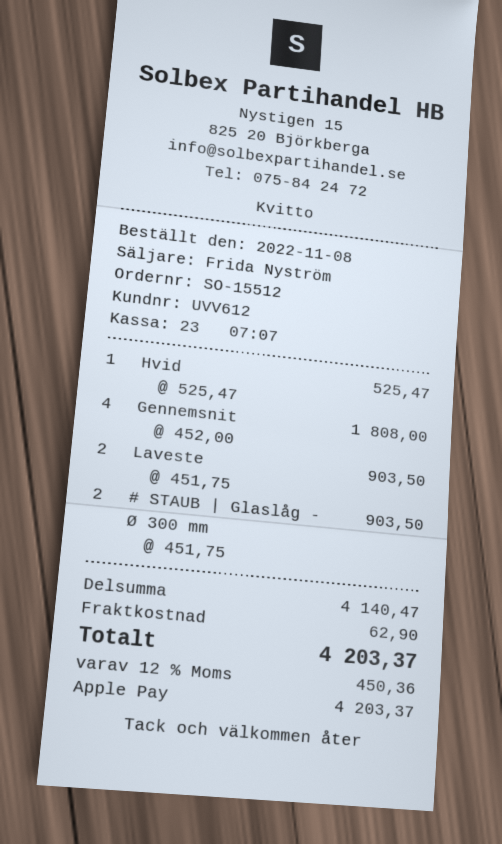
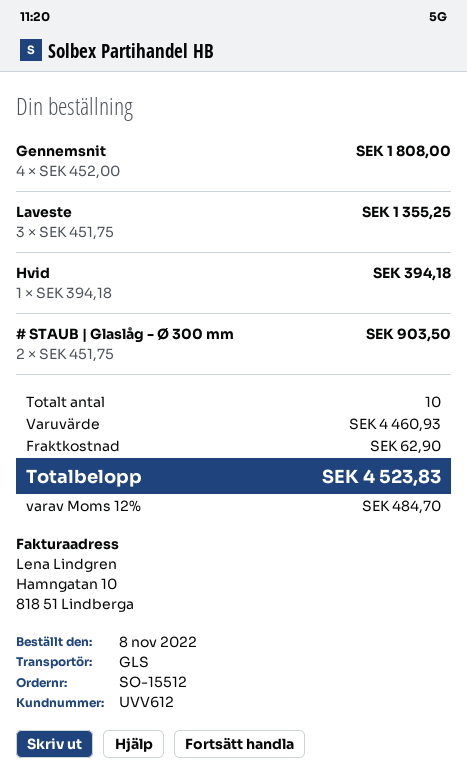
Hvid: 1 x 525.47 = 525.47 -> 1 x 394.18 = 394.18
Laveste: 2 x 451.75 = 903.50 -> 3 x 451.75 = 1355.25
subtotal: 4140.47 -> 4460.93
tax: 12% = 450.36 -> 12% = 484.70
total: 4203.37 -> 4523.83

